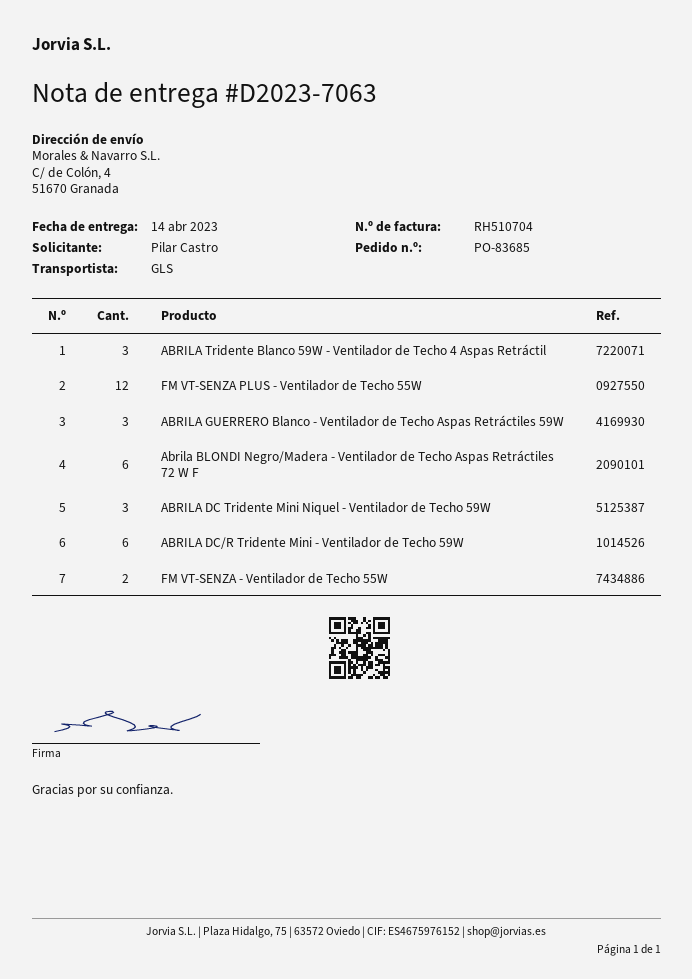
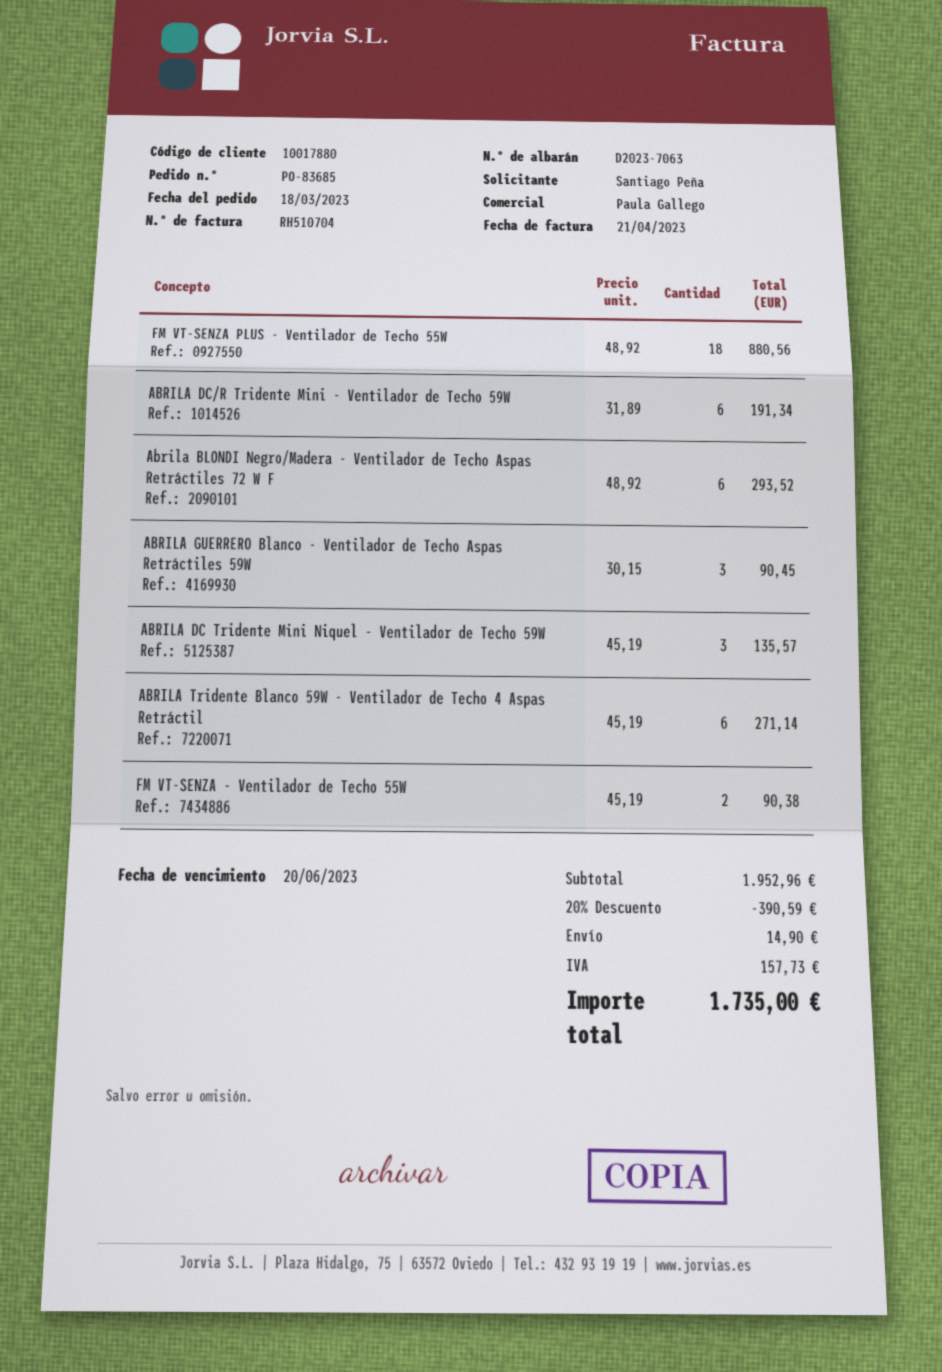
ordered by: Pilar Castro -> Santiago Peña
ABRILA Tridente Blanco 59W - Ventilador de Techo 4 Aspas Retráctil: 3 -> 6
FM VT-SENZA PLUS - Ventilador de Techo 55W: 12 -> 18

